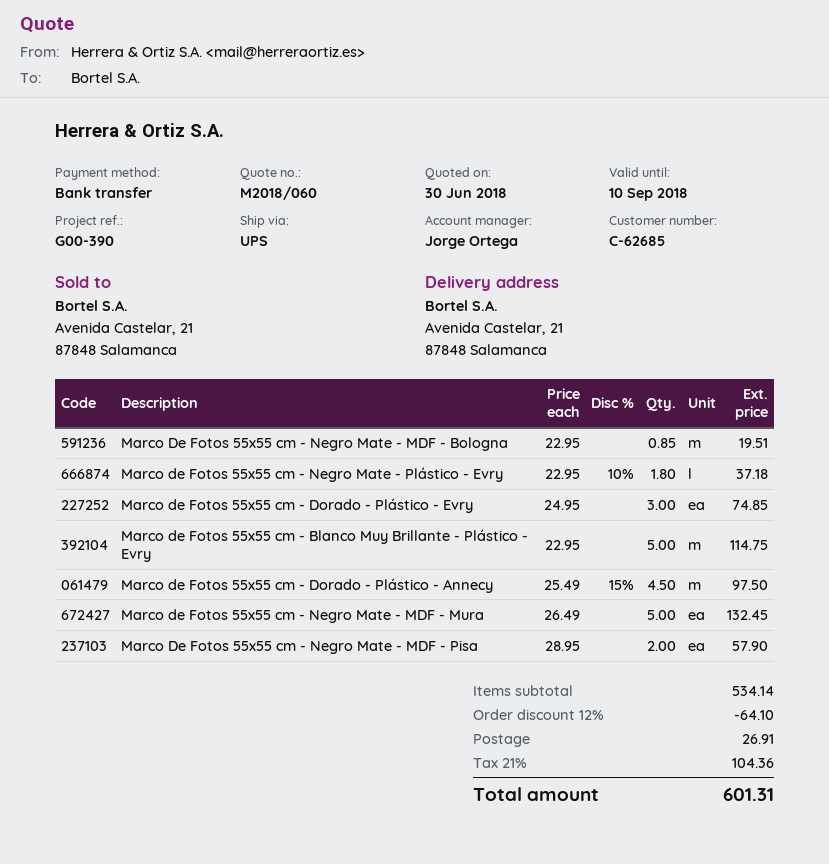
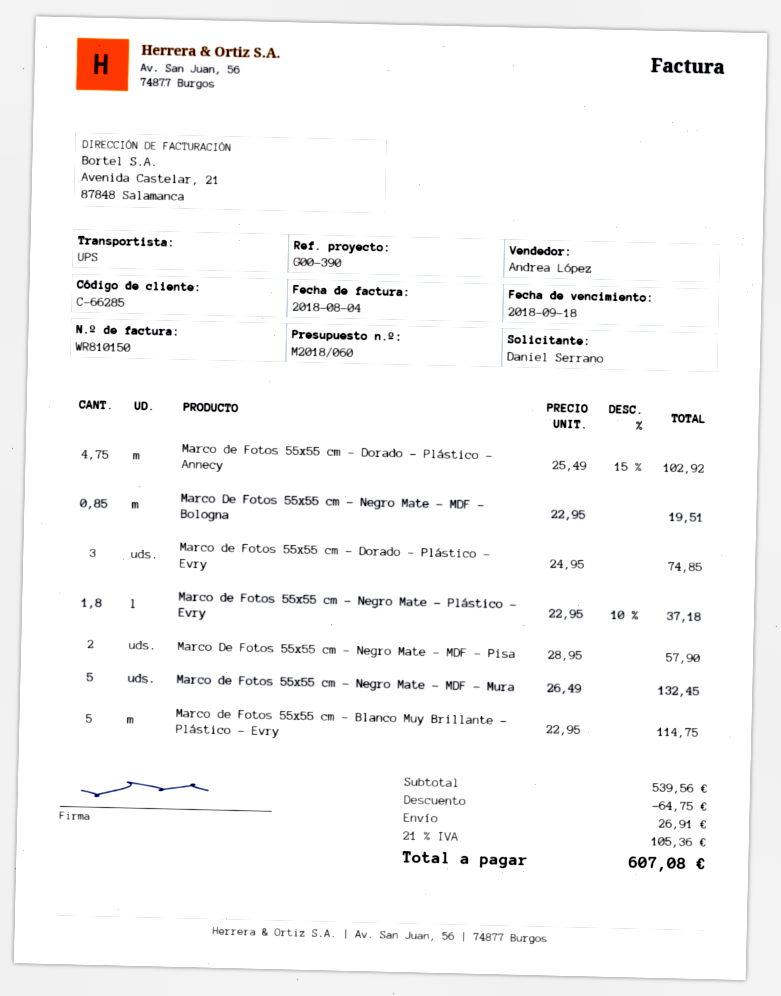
customer number: C-62685 -> C-66285
sales rep: Jorge Ortega -> Andrea López
Marco de Fotos 55x55 cm - Dorado - Plástico - Annecy: 4.5 x 25.49 - 15% = 97.50 -> 4.75 x 25.49 - 15% = 102.92
subtotal: 534.14 -> 539.56
discount: 64.10 -> 64.75
tax: 21% = 104.36 -> 21% = 105.36
total: 601.31 -> 607.08

